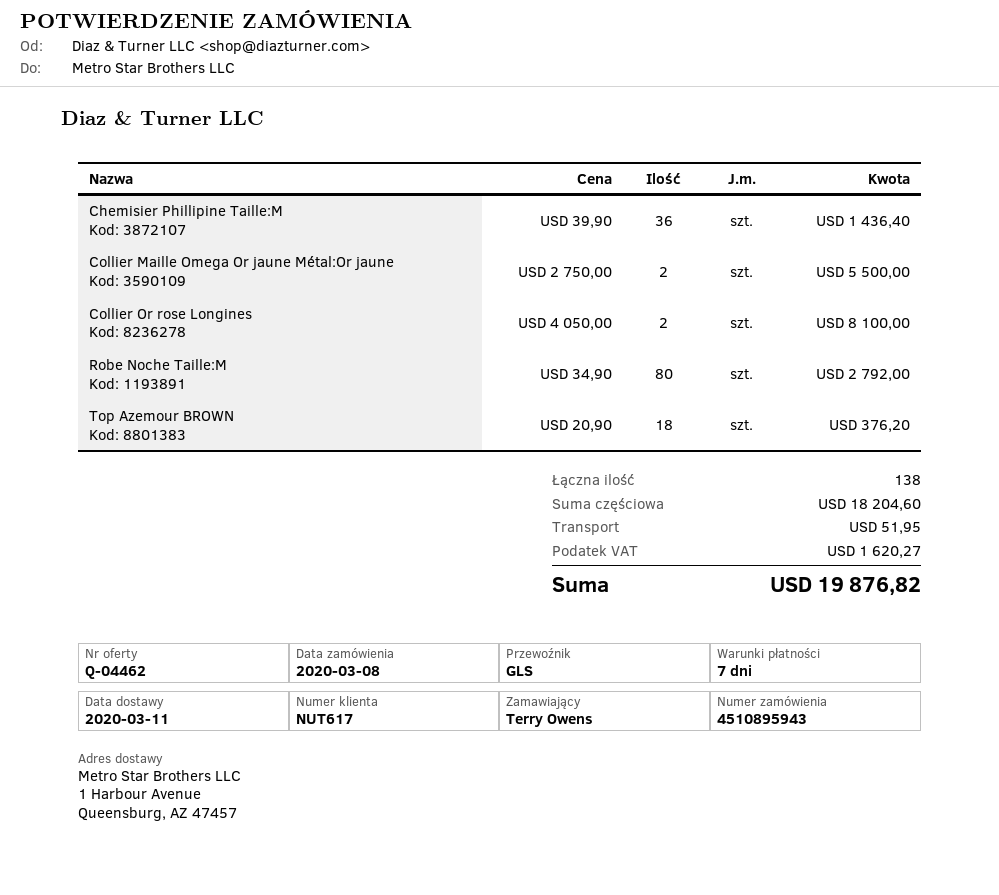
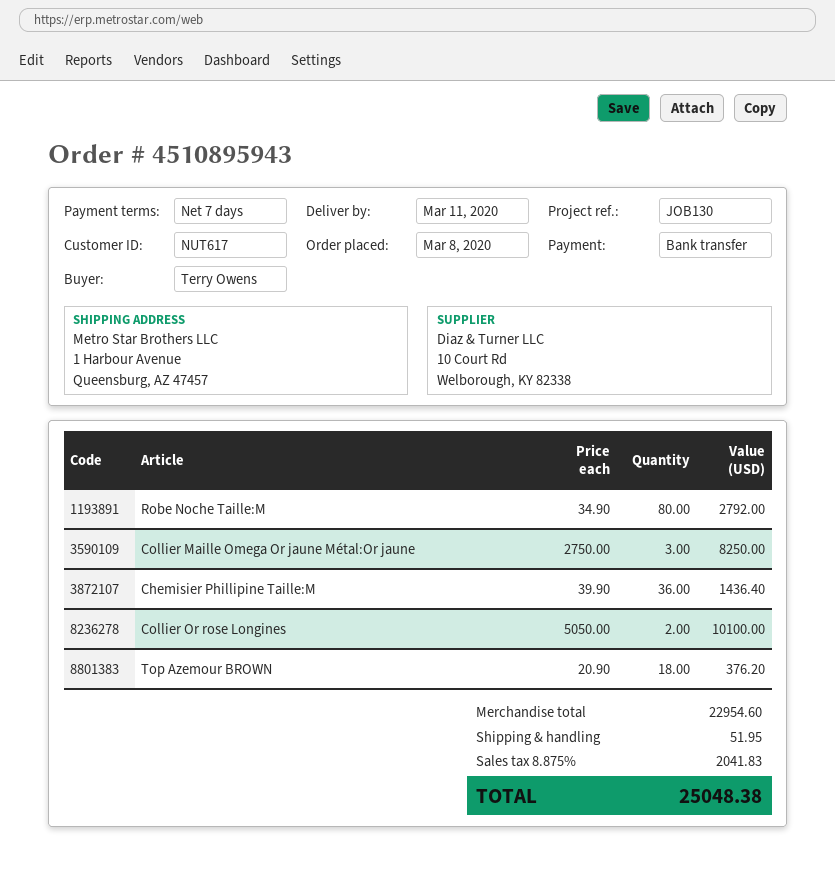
Collier Maille Omega Or jaune Métal:Or jaune: 2 x 2750.00 = 5500.00 -> 3 x 2750.00 = 8250.00
Collier Or rose Longines: 2 x 4050.00 = 8100.00 -> 2 x 5050.00 = 10100.00
subtotal: 18204.60 -> 22954.60
tax: 1620.27 -> 2041.83
total: 19876.82 -> 25048.38

